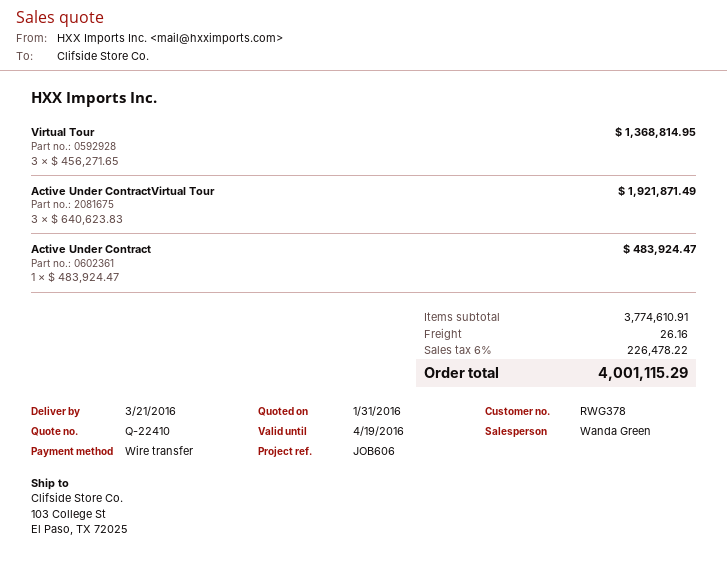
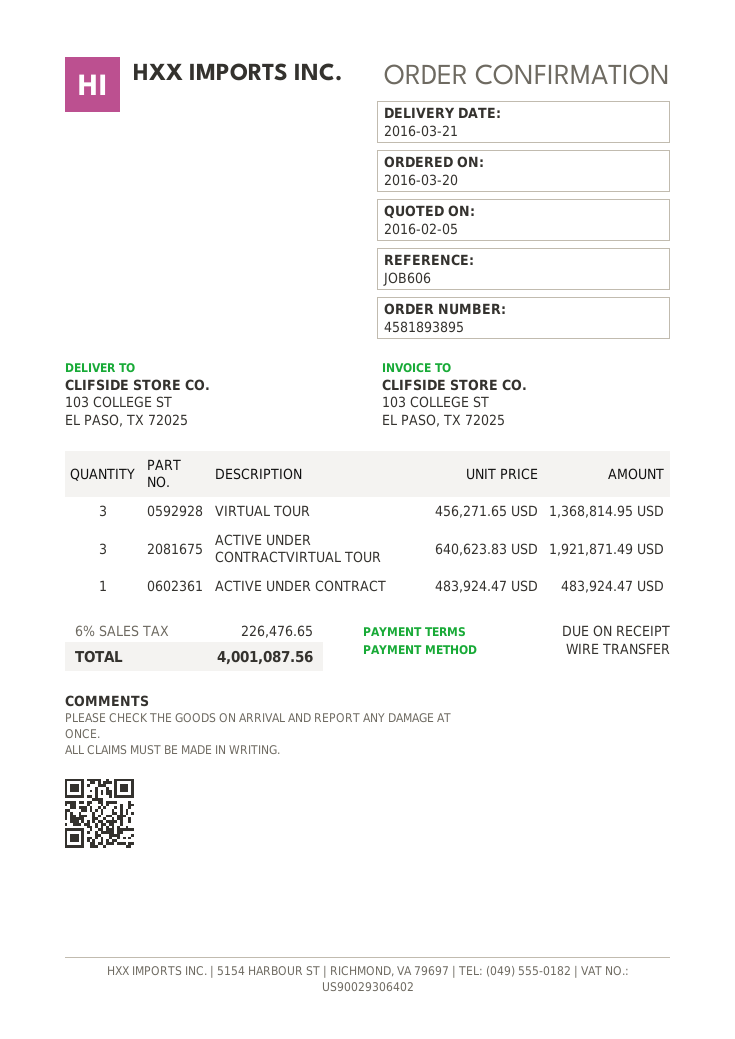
quote date: 2016-01-31 -> 2016-02-05
shipping: 26.16 -> none
tax: 6% = 226478.22 -> 6% = 226476.65
total: 4001115.29 -> 4001087.56

